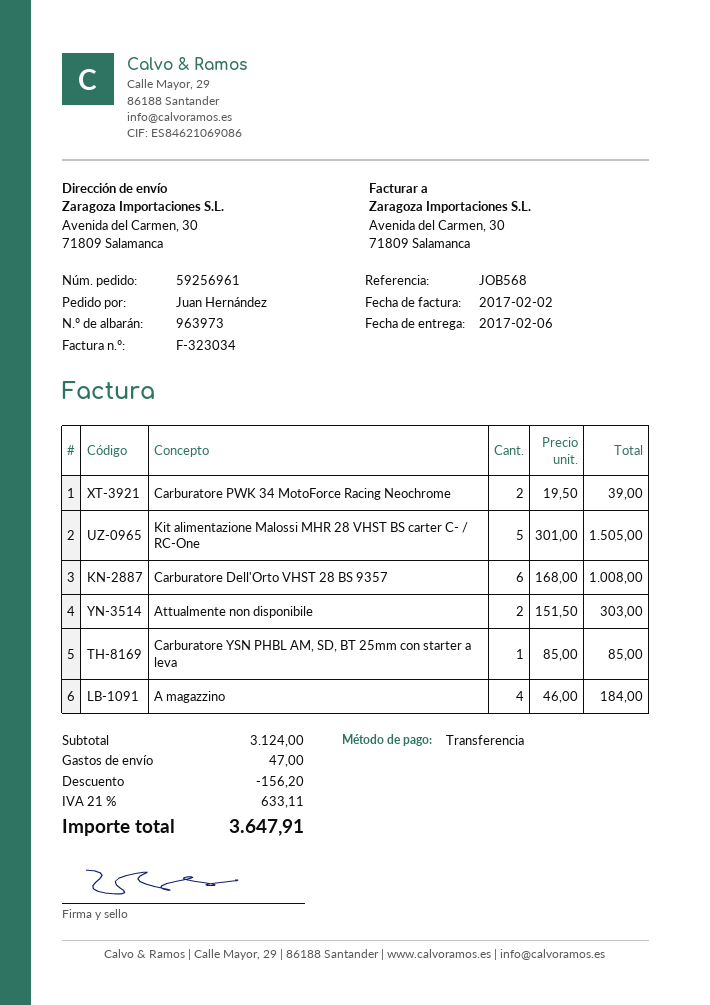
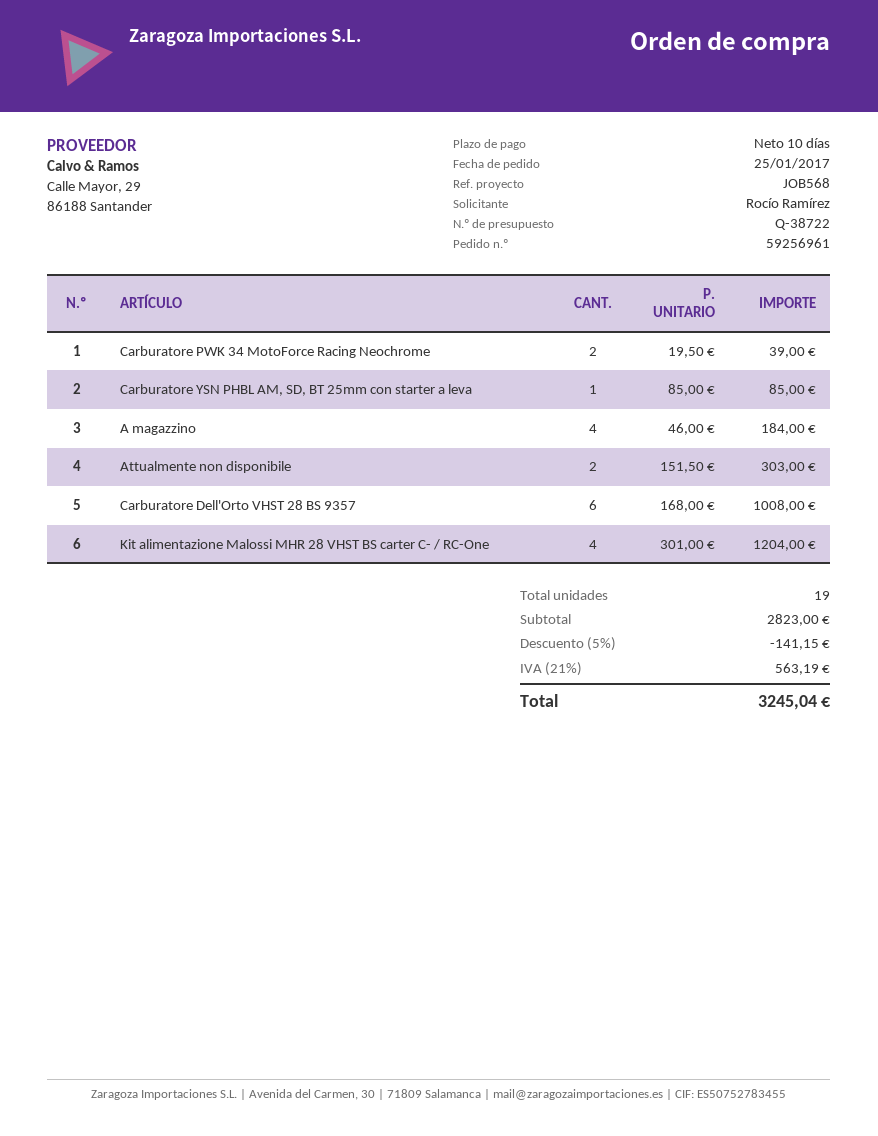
ordered by: Juan Hernández -> Rocío Ramírez
Kit alimentazione Malossi MHR 28 VHST BS carter C- / RC-One: 5 x 301.00 = 1505.00 -> 4 x 301.00 = 1204.00
subtotal: 3124.00 -> 2823.00
discount: 156.20 -> 141.15
shipping: 47.00 -> none
tax: 21% = 633.11 -> 21% = 563.19
total: 3647.91 -> 3245.04

